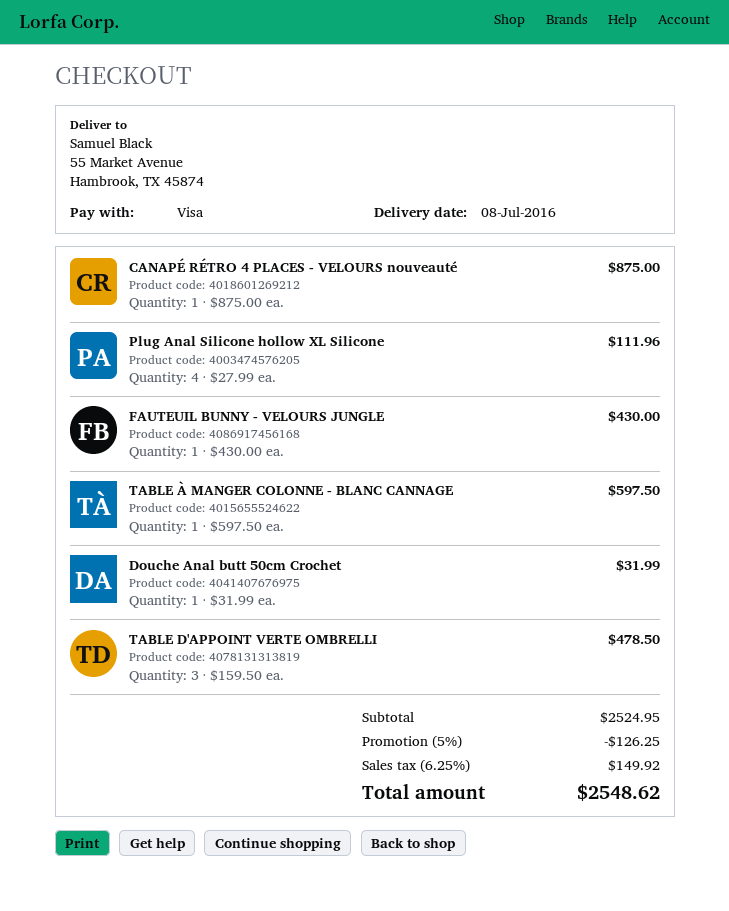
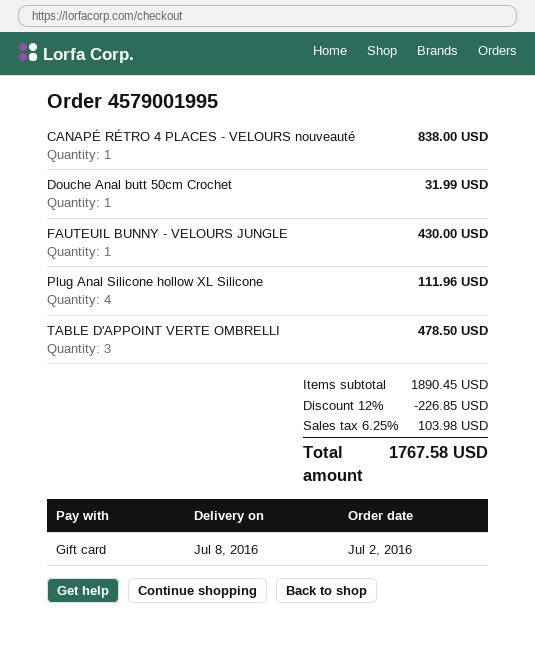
payment method: Visa -> gift card
CANAPÉ RÉTRO 4 PLACES - VELOURS nouveauté: 1 for 875.00 -> 1 for 838.00
TABLE À MANGER COLONNE - BLANC CANNAGE: 1 for 597.50 -> none
subtotal: 2524.95 -> 1890.45
discount: 5% = 126.25 -> 12% = 226.85
tax: 6.25% = 149.92 -> 6.25% = 103.98
total: 2548.62 -> 1767.58

